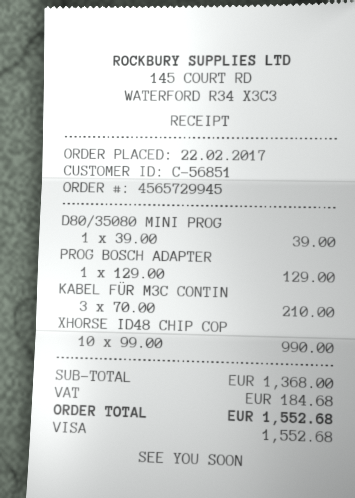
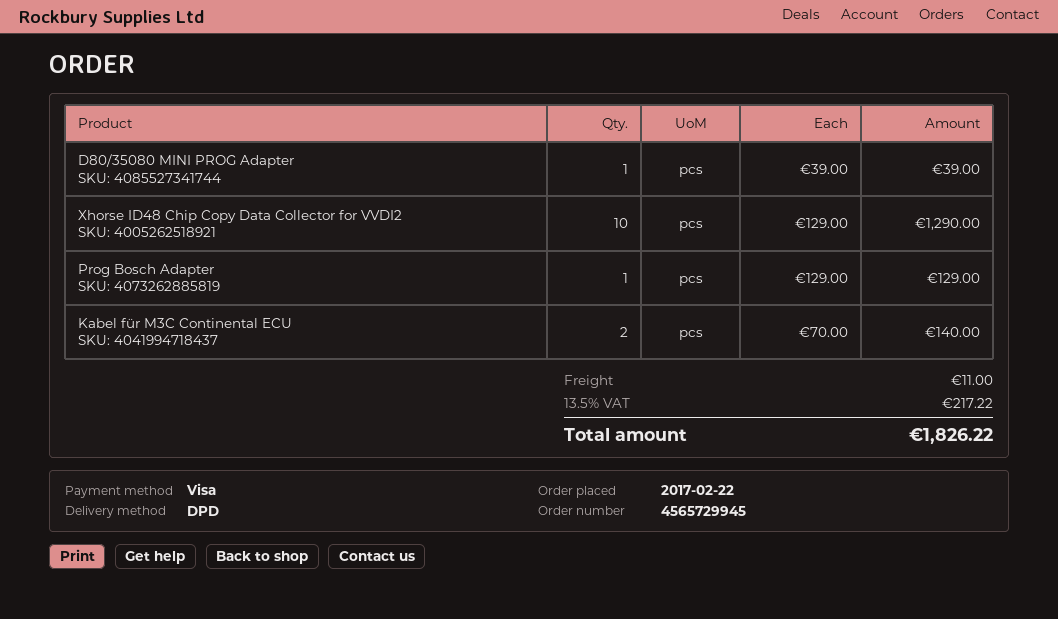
KABEL FÜR M3C CONTIN: 3 x 70.00 = 210.00 -> 2 x 70.00 = 140.00
XHORSE ID48 CHIP COP: 10 x 99.00 = 990.00 -> 10 x 129.00 = 1290.00
shipping: none -> 11.00
tax: 184.68 -> 217.22
total: 1552.68 -> 1826.22

